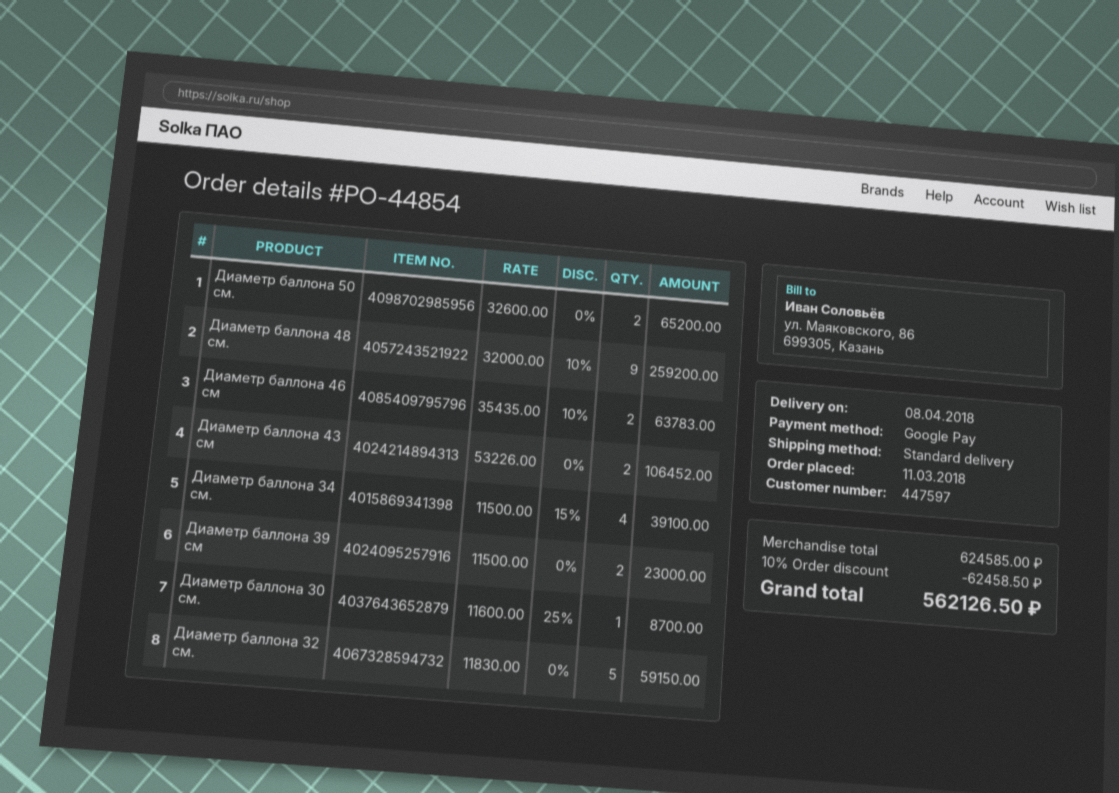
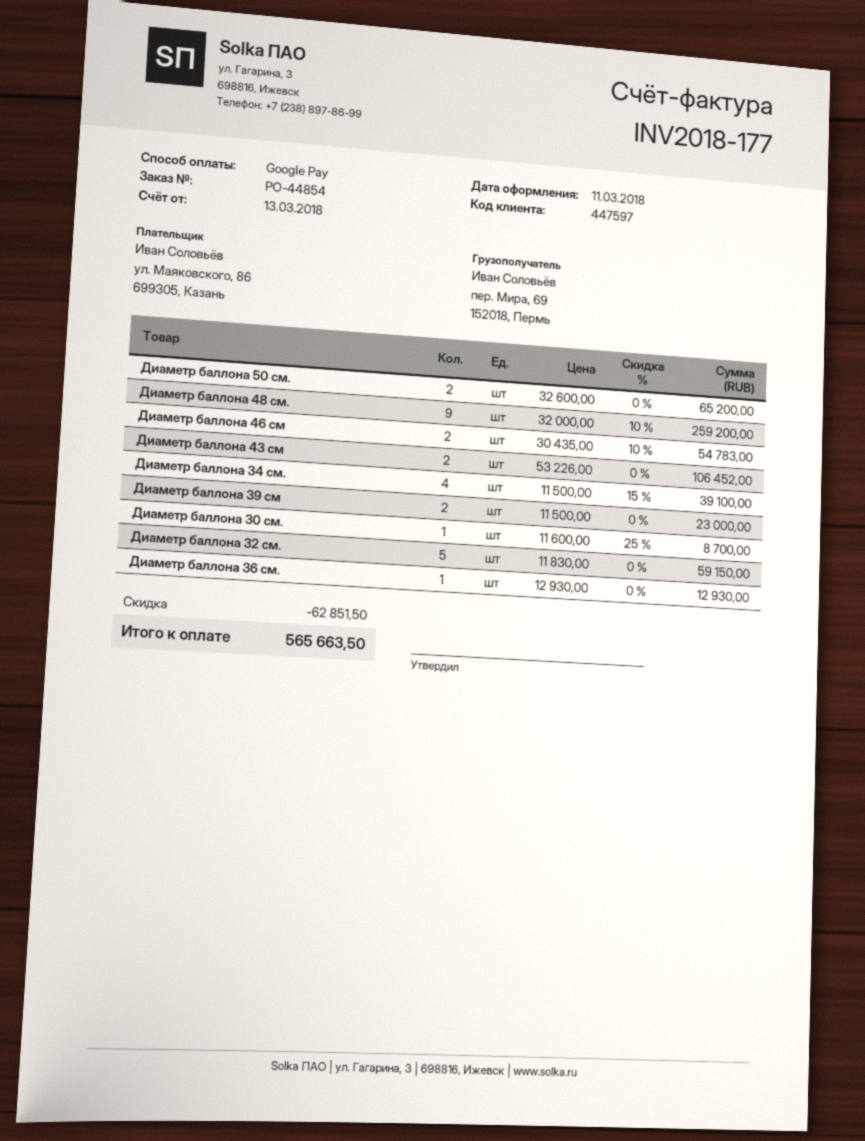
Диаметр баллона 46 см: 2 x 35435.00 - 10% = 63783.00 -> 2 x 30435.00 - 10% = 54783.00
Диаметр баллона 36 см.: none -> 1 x 12930.00 = 12930.00
discount: 62458.50 -> 62851.50
total: 562126.50 -> 565663.50

